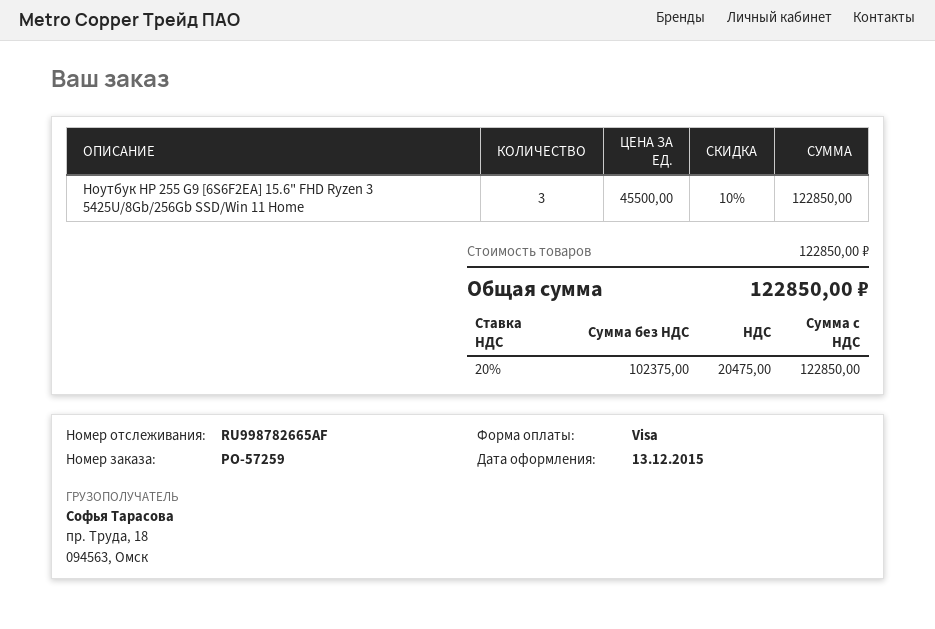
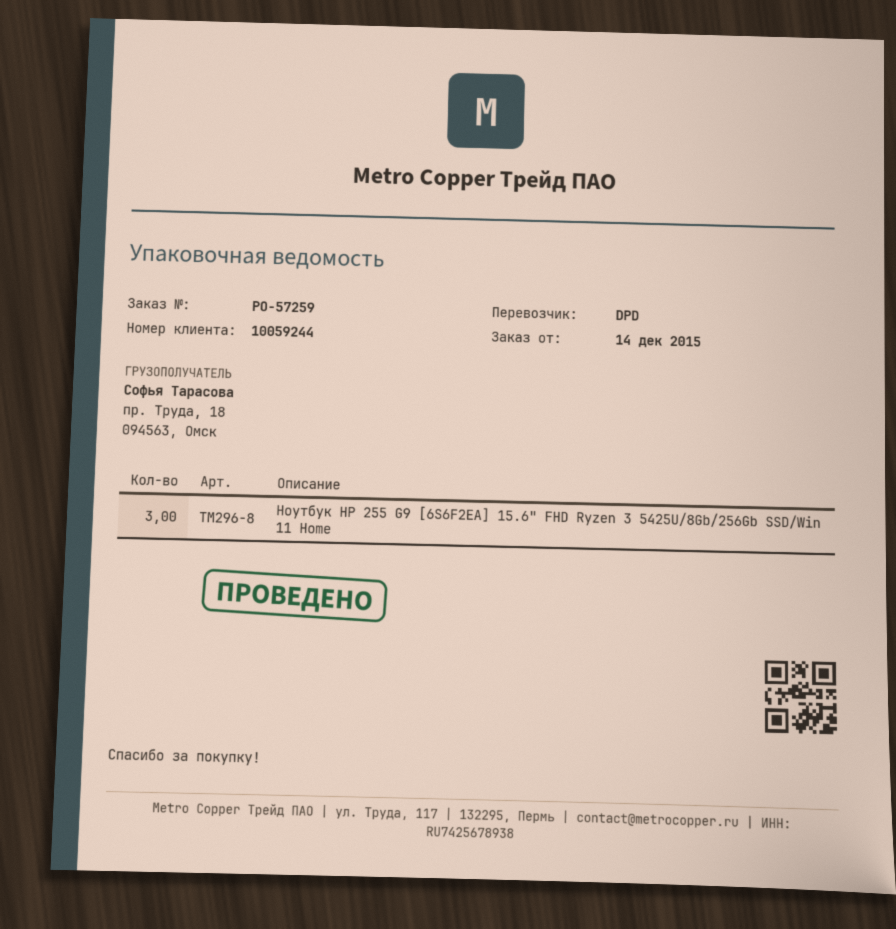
order date: 2015-12-13 -> 2015-12-14

